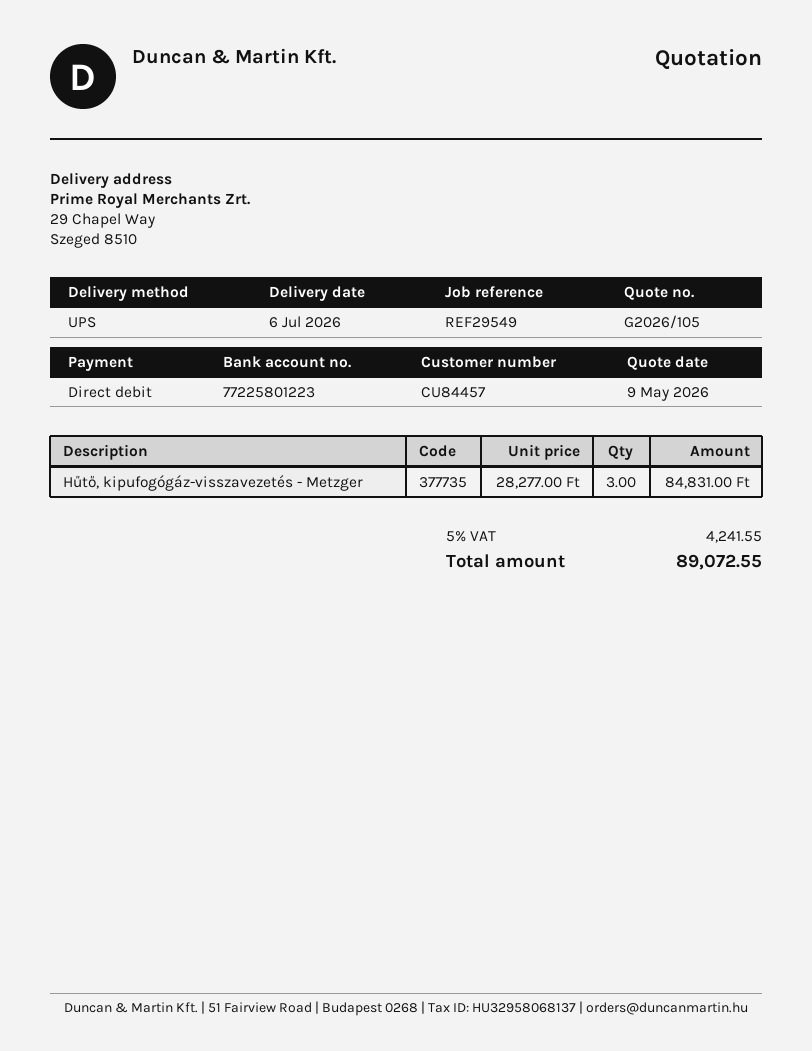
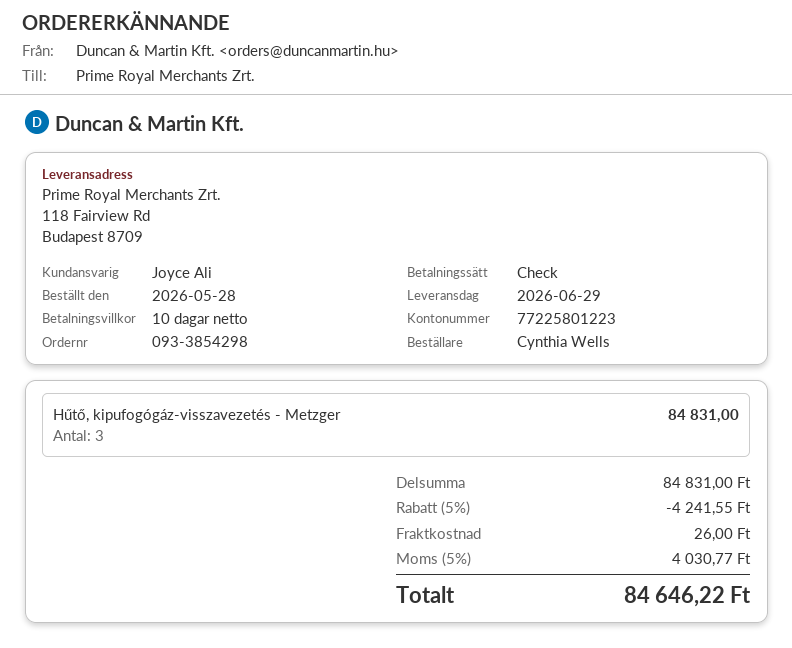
delivery date: 2026-07-06 -> 2026-06-29
payment method: direct debit -> cheque
ship to: 29 Chapel Way, Szeged 8510 -> 118 Fairview Rd, Budapest 8709
discount: none -> 5% = 4241.55
shipping: none -> 26.00
tax: 5% = 4241.55 -> 5% = 4030.77
total: 89072.55 -> 84646.22

